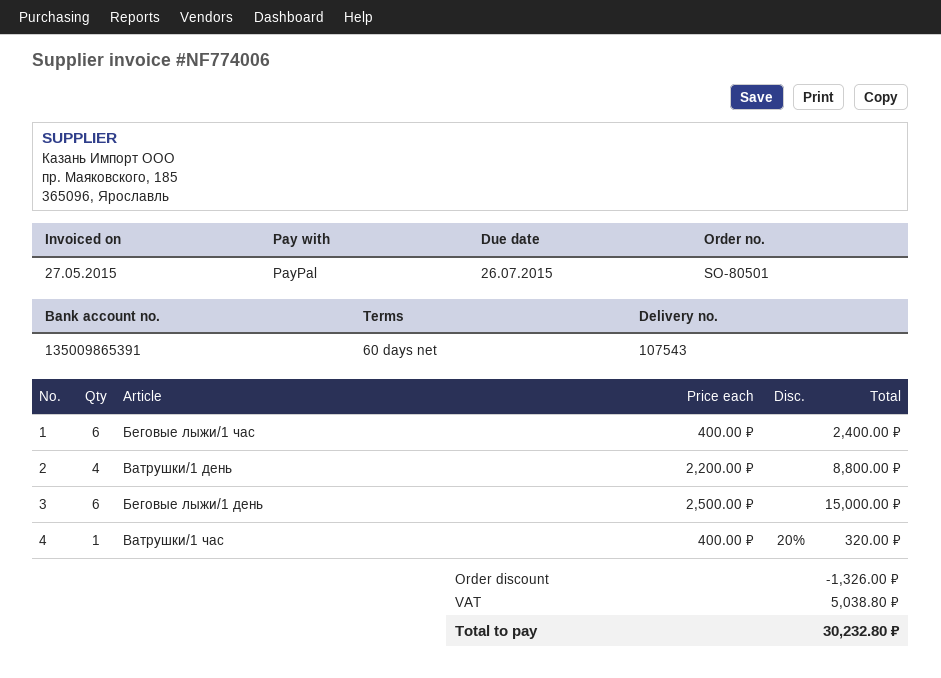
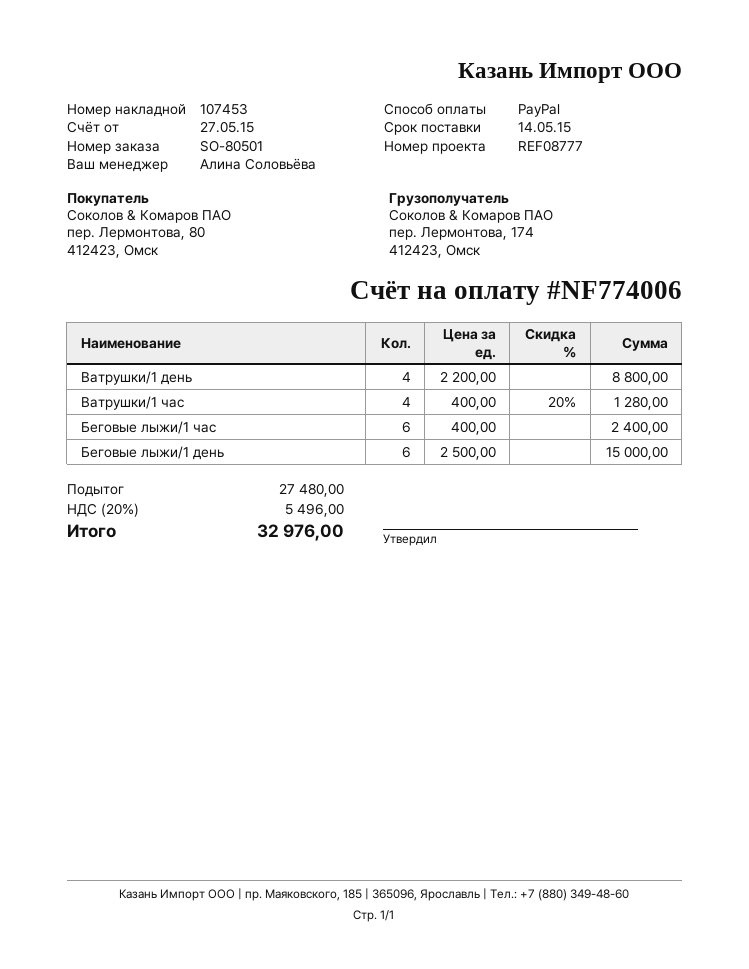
delivery note number: 107543 -> 107453
Ватрушки/1 час: 1 x 400.00 - 20% = 320.00 -> 4 x 400.00 - 20% = 1280.00
discount: 1326.00 -> none
tax: 5038.80 -> 5496.00
total: 30232.80 -> 32976.00

